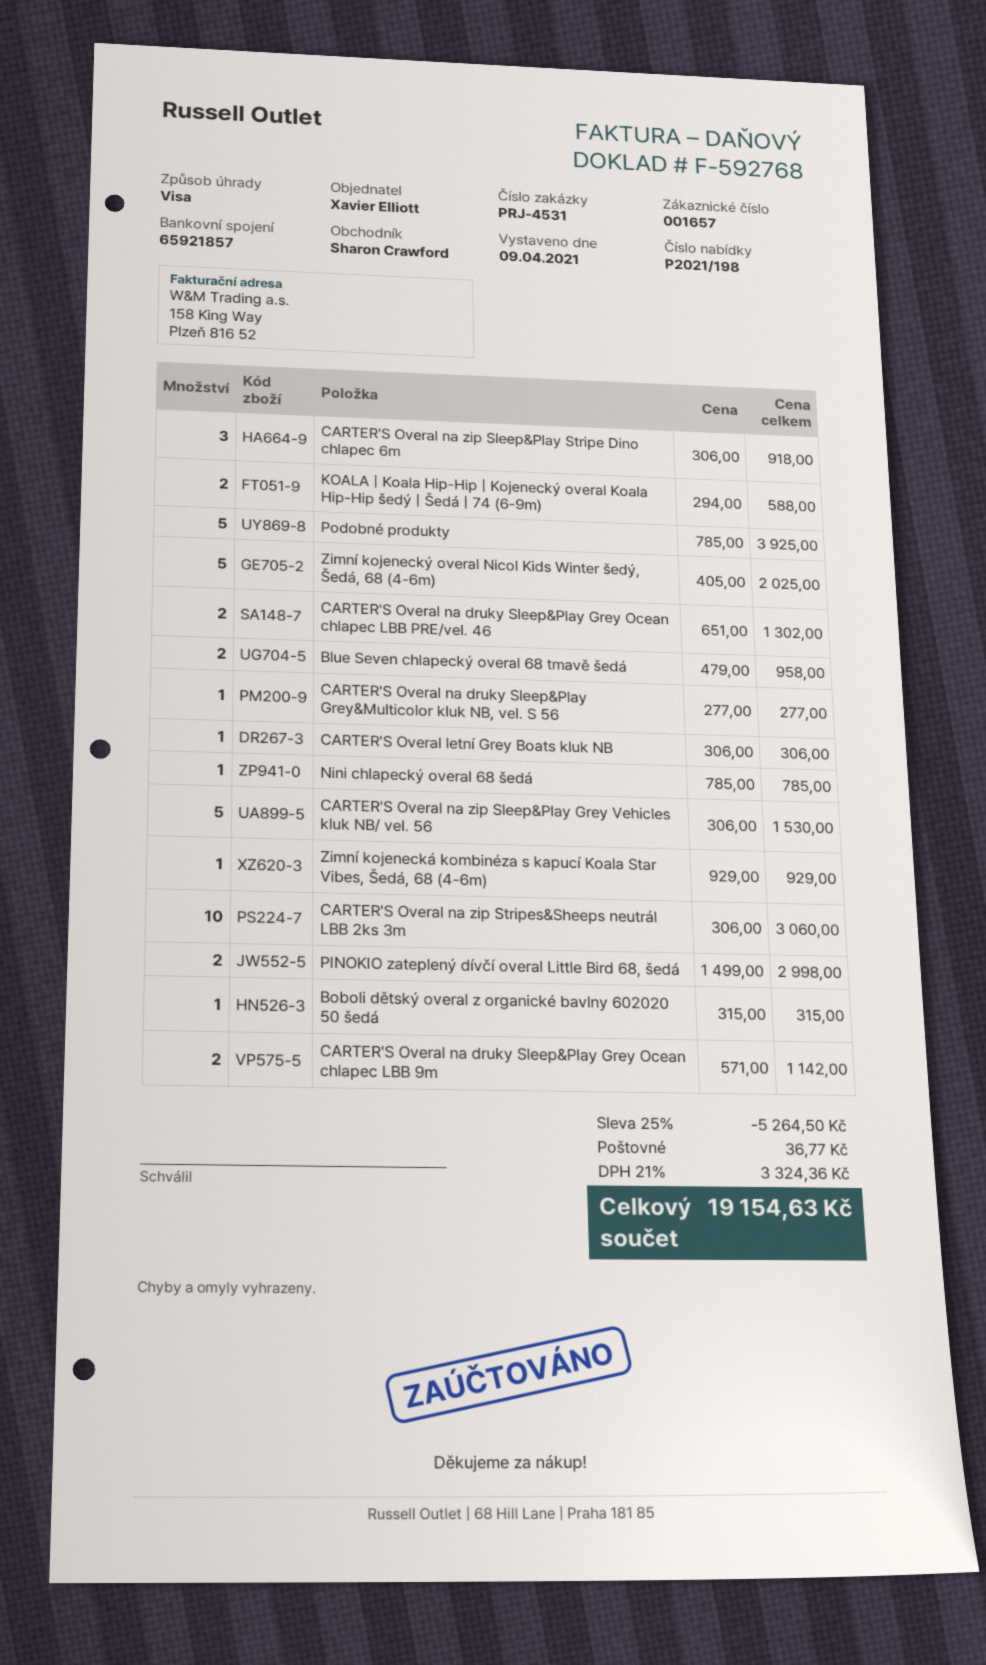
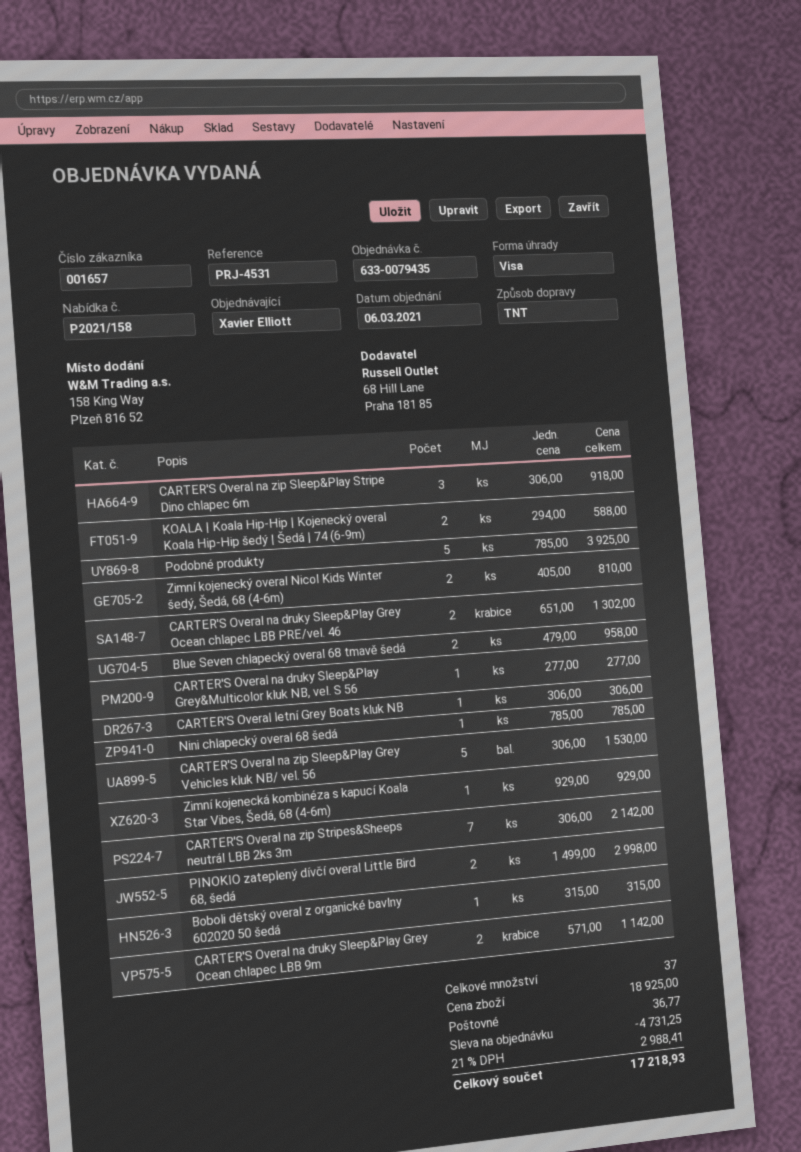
quote number: P2021/198 -> P2021/158
Zimní kojenecký overal Nicol Kids Winter šedý, Šedá, 68 (4-6m): 5 x 405.00 = 2025.00 -> 2 x 405.00 = 810.00
CARTER'S Overal na zip Stripes&Sheeps neutrál LBB 2ks 3m: 10 x 306.00 = 3060.00 -> 7 x 306.00 = 2142.00
discount: 5264.50 -> 4731.25
tax: 21% = 3324.36 -> 21% = 2988.41
total: 19154.63 -> 17218.93

